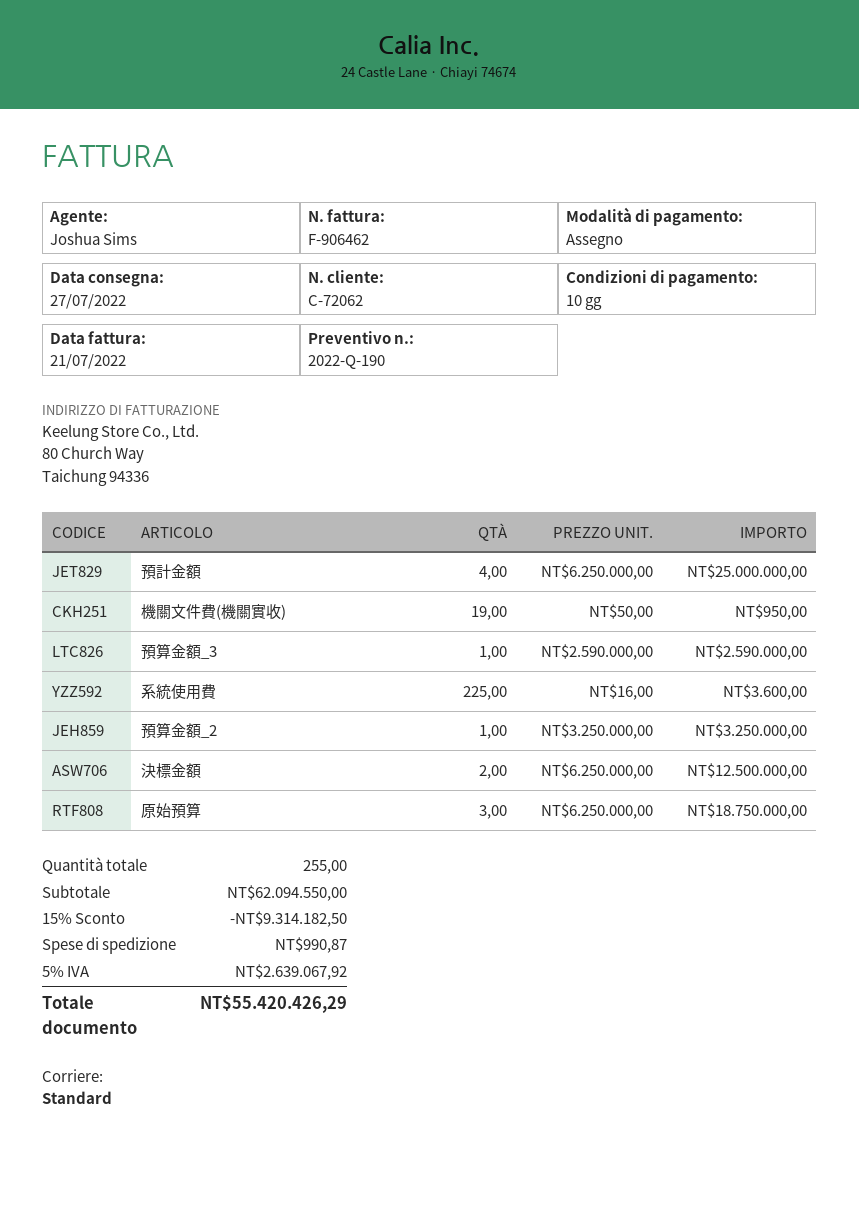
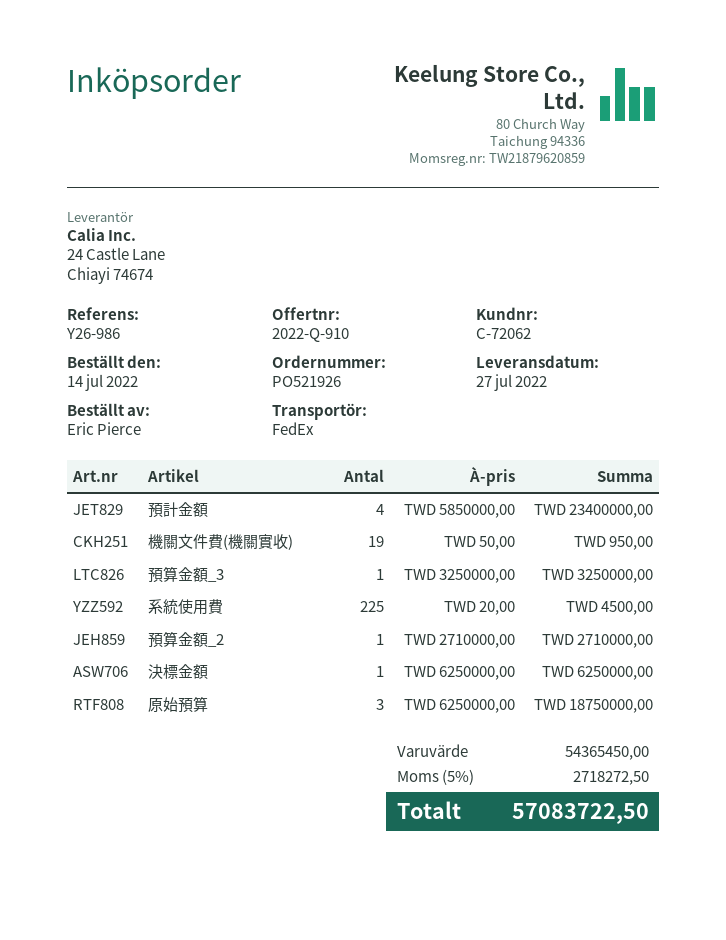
quote number: 2022-Q-190 -> 2022-Q-910
shipping method: standard -> FedEx
預計金額: 4 x 6250000.00 = 25000000.00 -> 4 x 5850000.00 = 23400000.00
預算金額_3: 1 x 2590000.00 = 2590000.00 -> 1 x 3250000.00 = 3250000.00
系統使用費: 225 x 16.00 = 3600.00 -> 225 x 20.00 = 4500.00
預算金額_2: 1 x 3250000.00 = 3250000.00 -> 1 x 2710000.00 = 2710000.00
決標金額: 2 x 6250000.00 = 12500000.00 -> 1 x 6250000.00 = 6250000.00
subtotal: 62094550.00 -> 54365450.00
discount: 15% = 9314182.50 -> none
shipping: 990.87 -> none
tax: 5% = 2639067.92 -> 5% = 2718272.50
total: 55420426.29 -> 57083722.50

